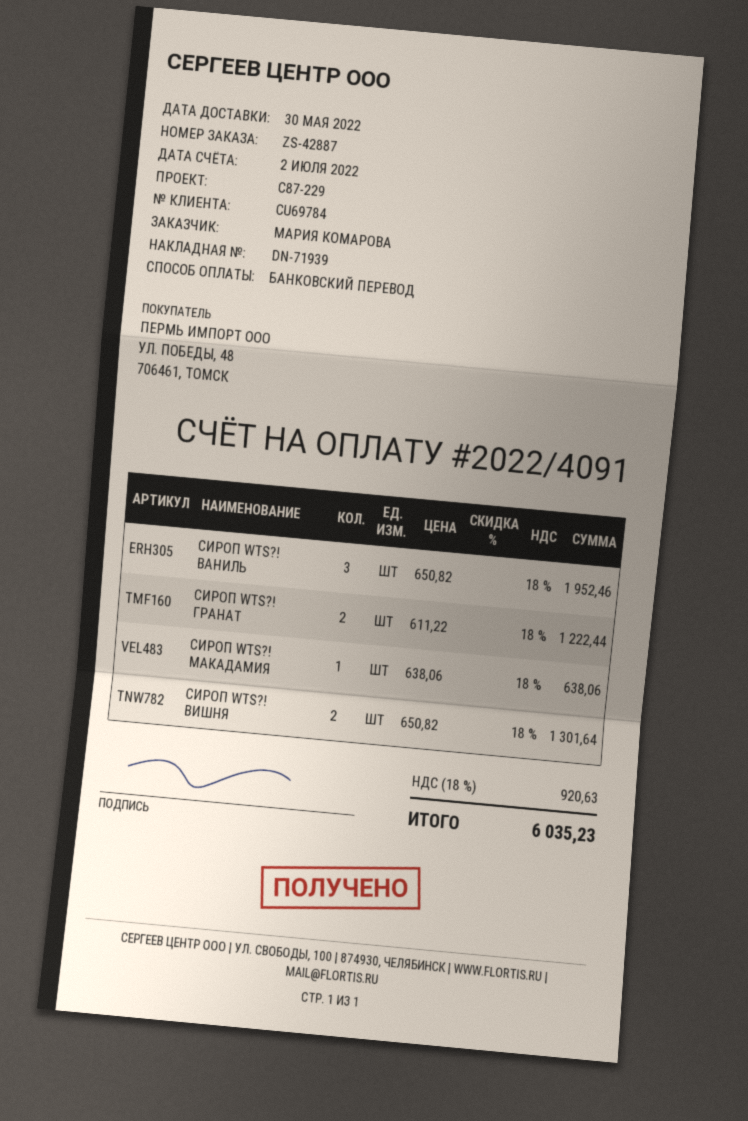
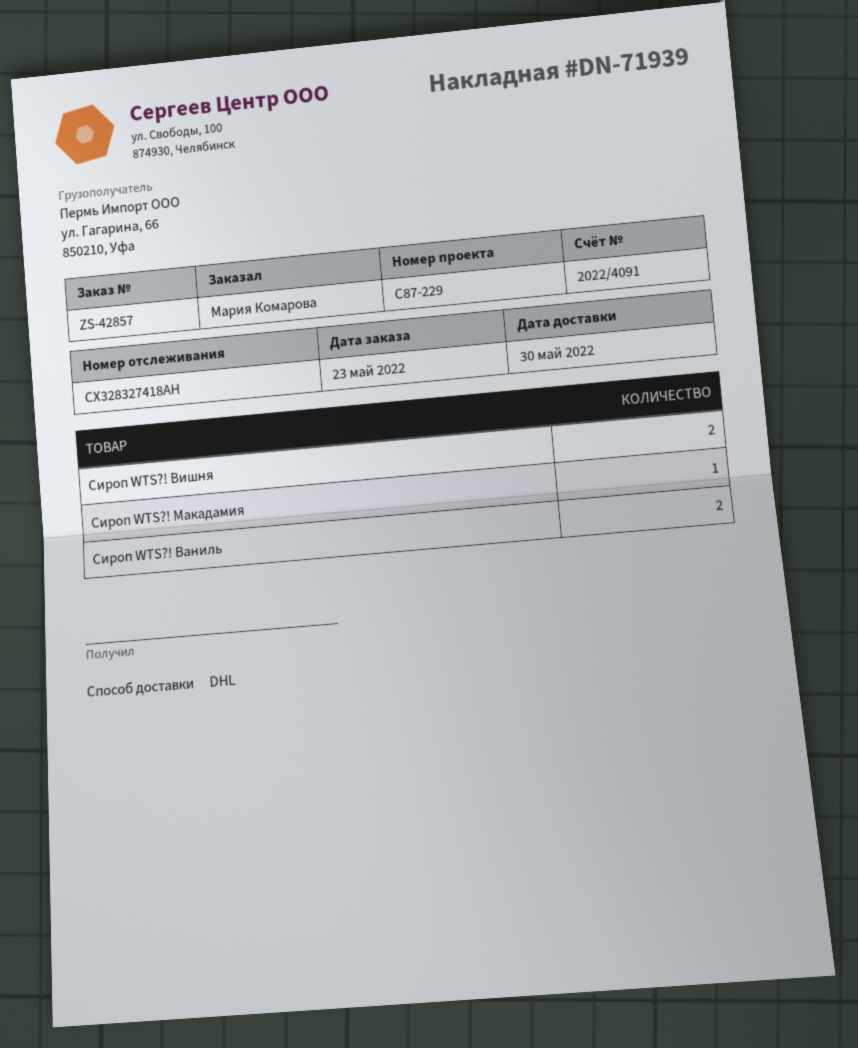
order number: ZS-42887 -> ZS-42857
СИРОП WTS?! ВАНИЛЬ: 3 -> 2
СИРОП WTS?! ГРАНАТ: 2 -> none

